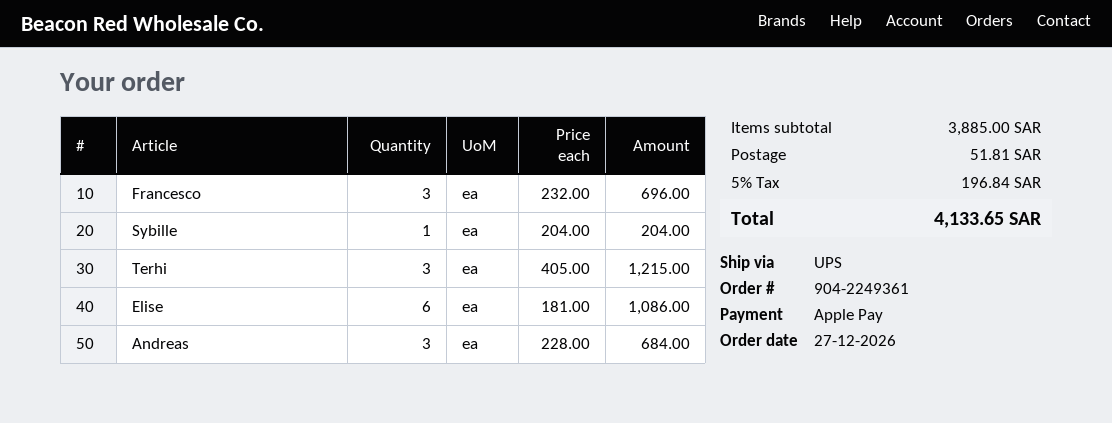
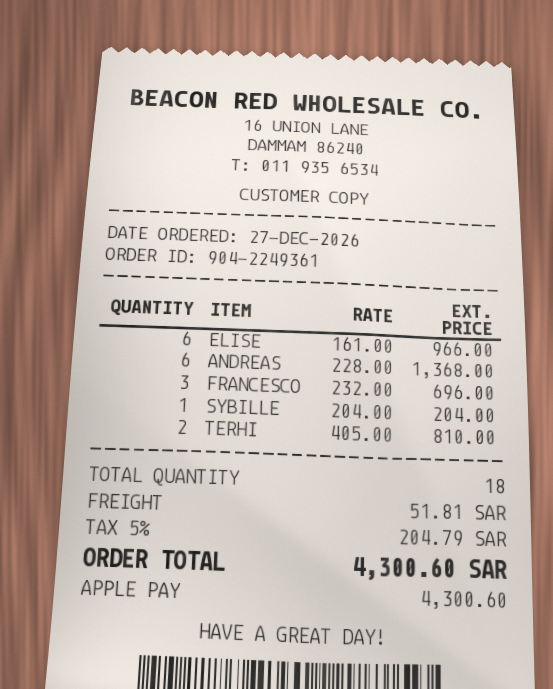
Terhi: 3 x 405.00 = 1215.00 -> 2 x 405.00 = 810.00
Elise: 6 x 181.00 = 1086.00 -> 6 x 161.00 = 966.00
Andreas: 3 x 228.00 = 684.00 -> 6 x 228.00 = 1368.00
tax: 5% = 196.84 -> 5% = 204.79
total: 4133.65 -> 4300.60

